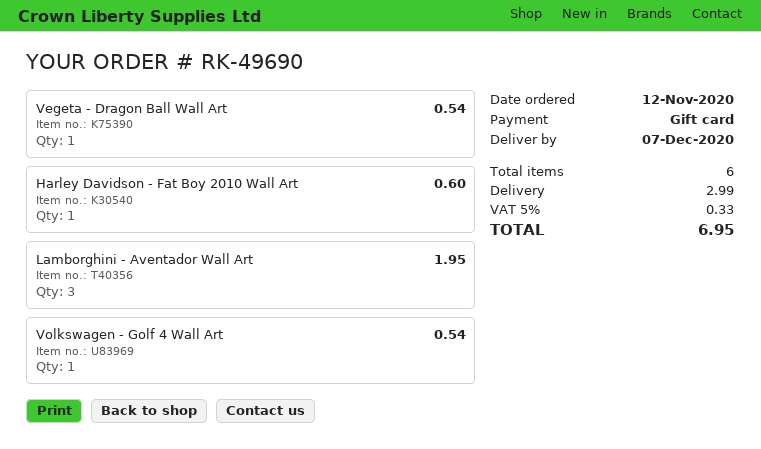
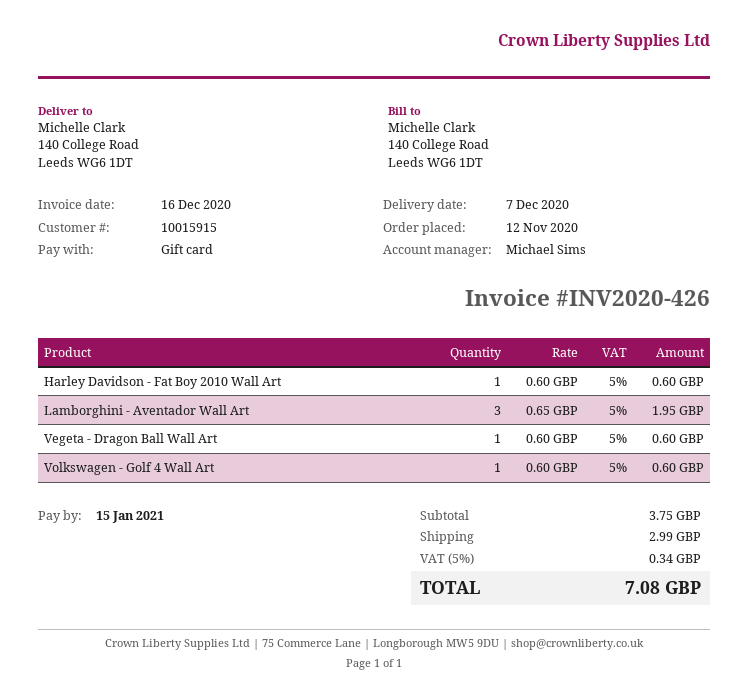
Vegeta - Dragon Ball Wall Art: 1 for 0.54 -> 1 for 0.60
Volkswagen - Golf 4 Wall Art: 1 for 0.54 -> 1 for 0.60
tax: 5% = 0.33 -> 5% = 0.34
total: 6.95 -> 7.08

